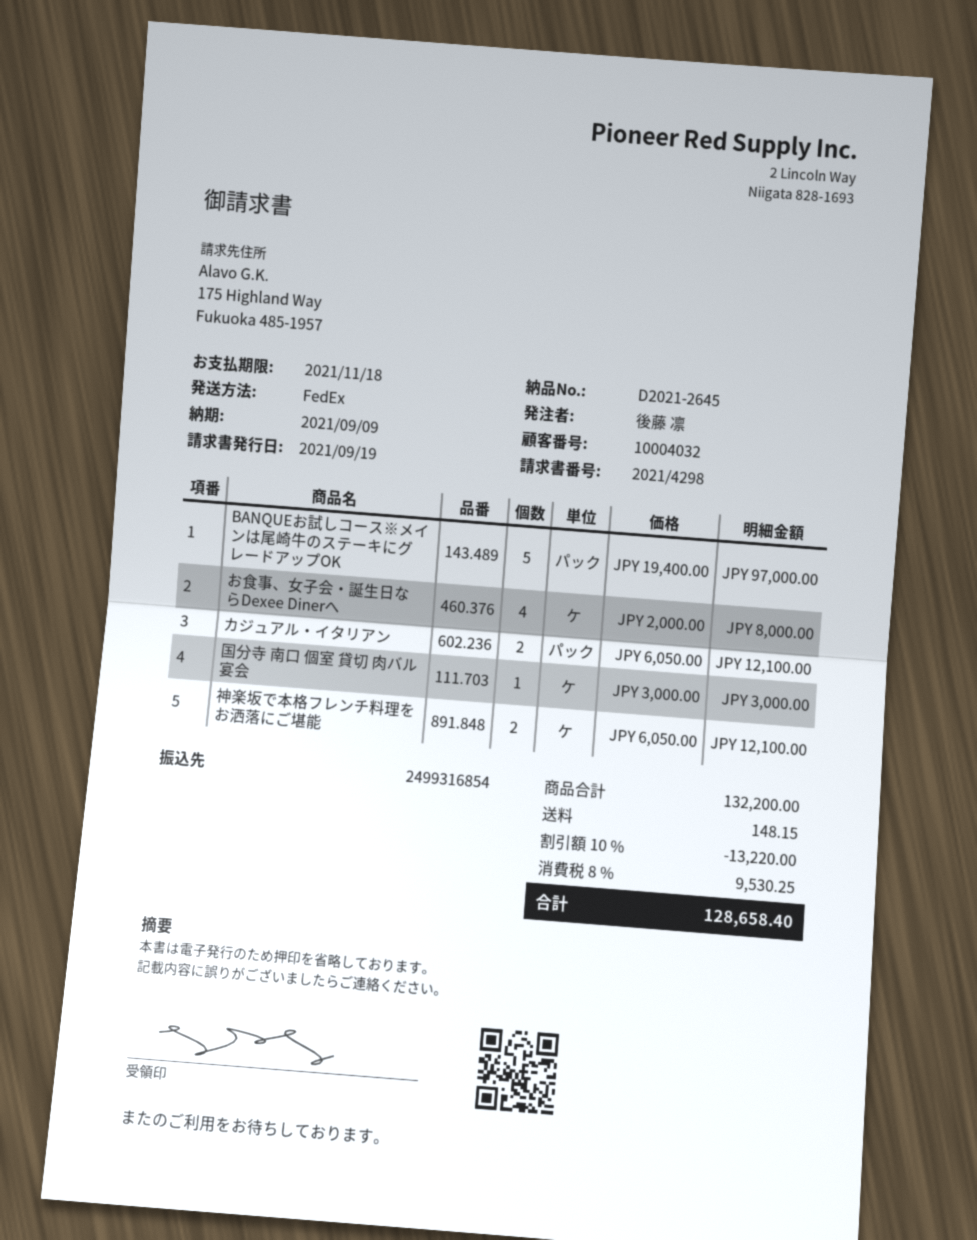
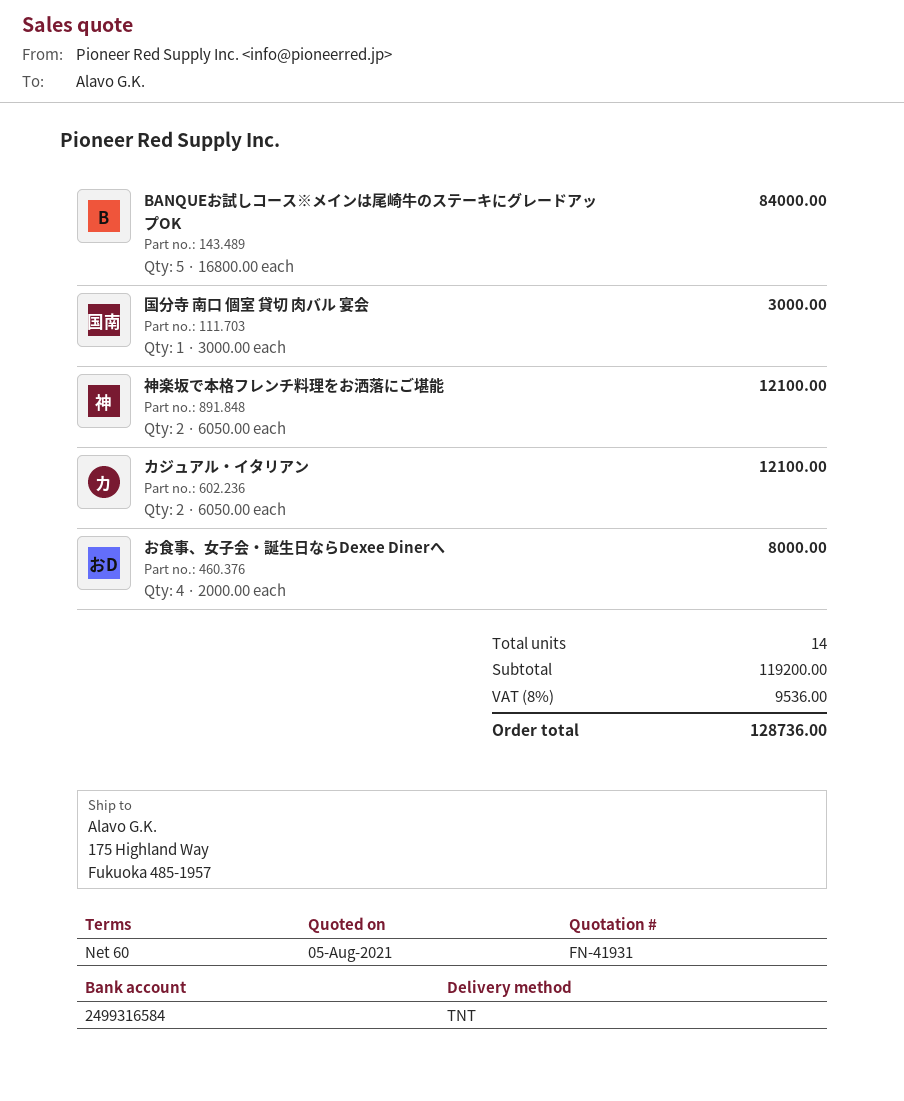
bank account: 2499316854 -> 2499316584
shipping method: FedEx -> TNT
BANQUEお試しコース※メインは尾崎牛のステーキにグレードアップOK: 5 x 19400.00 = 97000.00 -> 5 x 16800.00 = 84000.00
subtotal: 132200.00 -> 119200.00
discount: 10% = 13220.00 -> none
shipping: 148.15 -> none
tax: 8% = 9530.25 -> 8% = 9536.00
total: 128658.40 -> 128736.00

